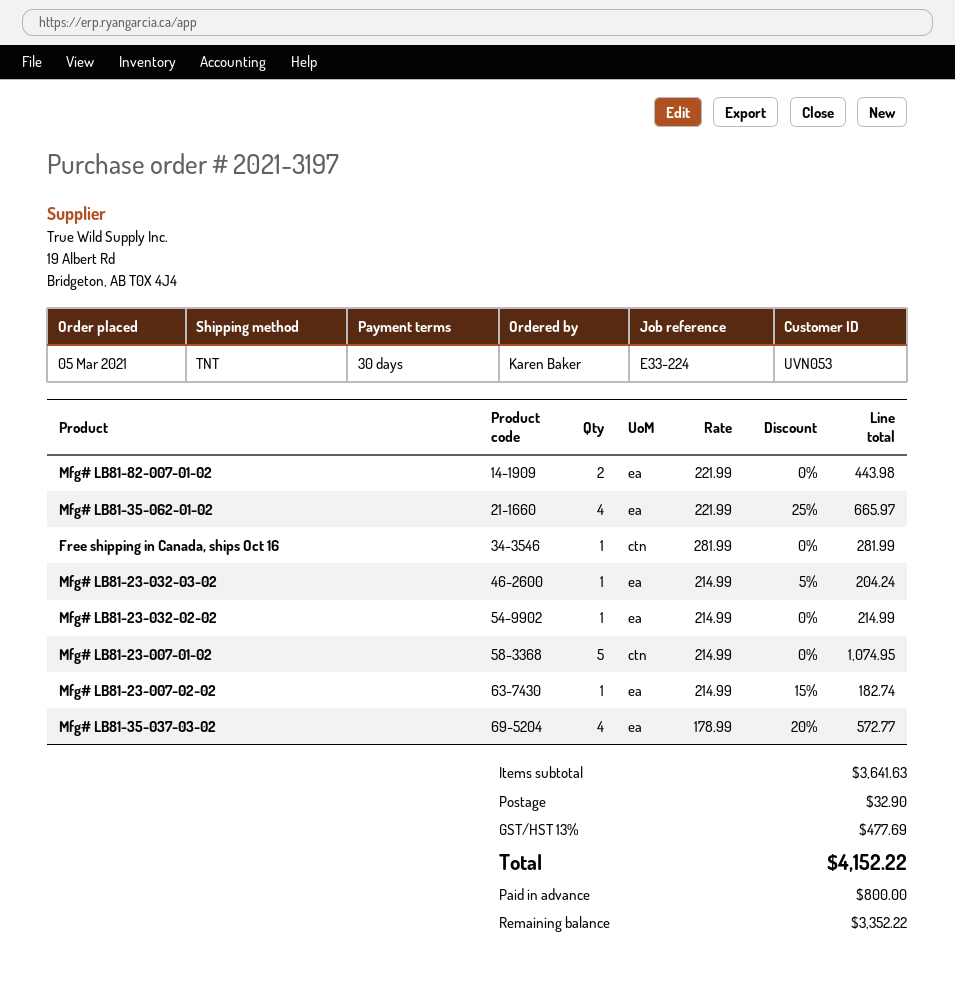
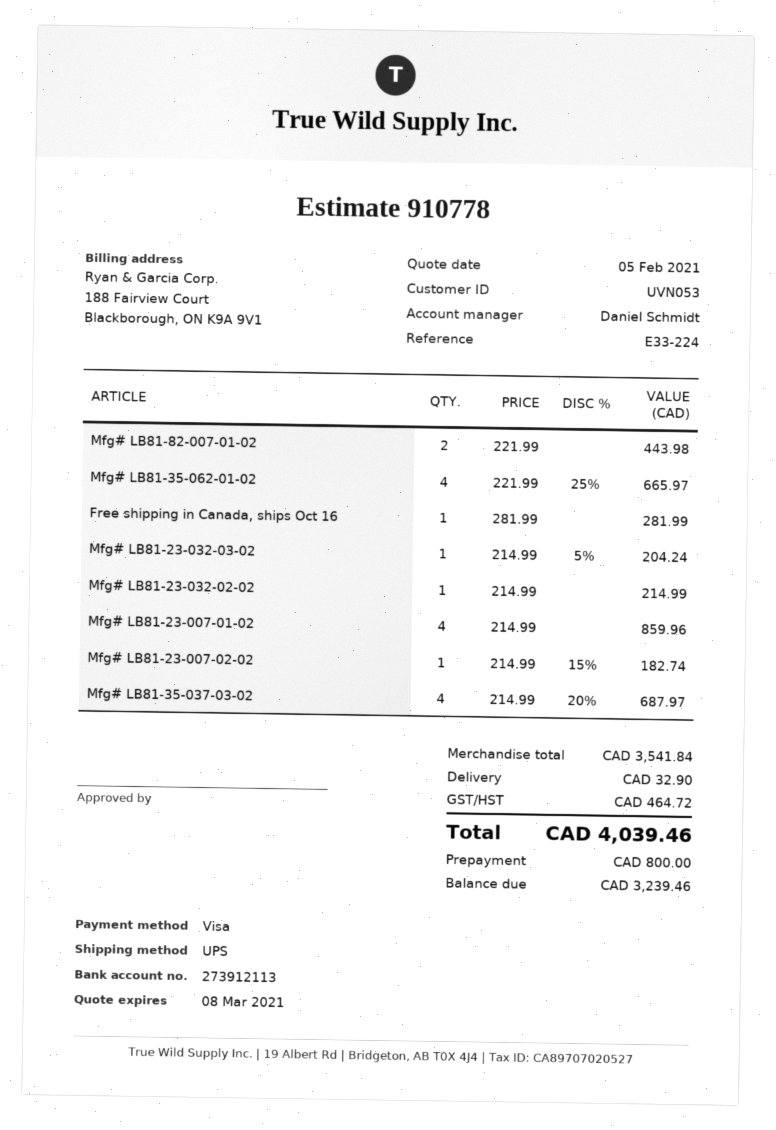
shipping method: TNT -> UPS
Mfg# LB81-23-007-01-02: 5 x 214.99 = 1074.95 -> 4 x 214.99 = 859.96
Mfg# LB81-35-037-03-02: 4 x 178.99 - 20% = 572.77 -> 4 x 214.99 - 20% = 687.97
subtotal: 3641.63 -> 3541.84
tax: 477.69 -> 464.72
total: 4152.22 -> 4039.46
balance: 3352.22 -> 3239.46

